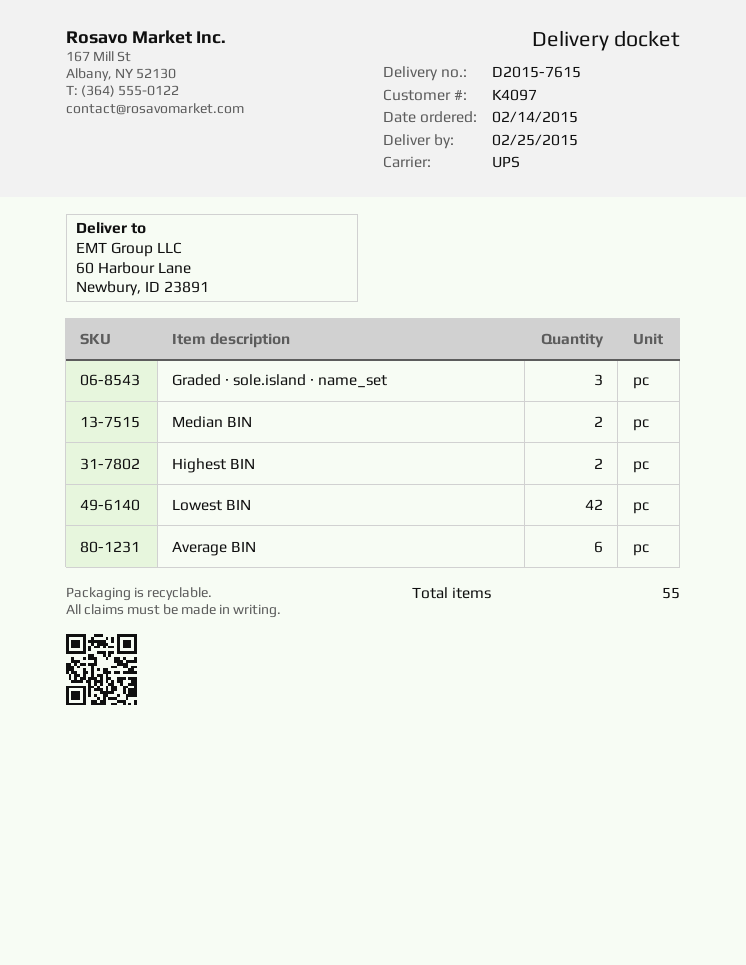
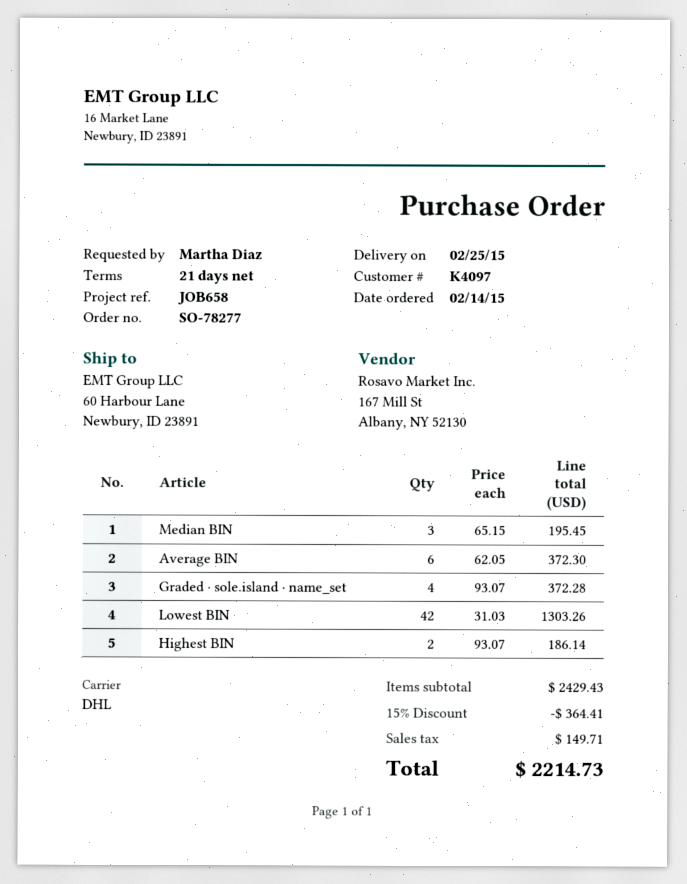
shipping method: UPS -> DHL
Graded · sole.island · name_set: 3 -> 4
Median BIN: 2 -> 3

